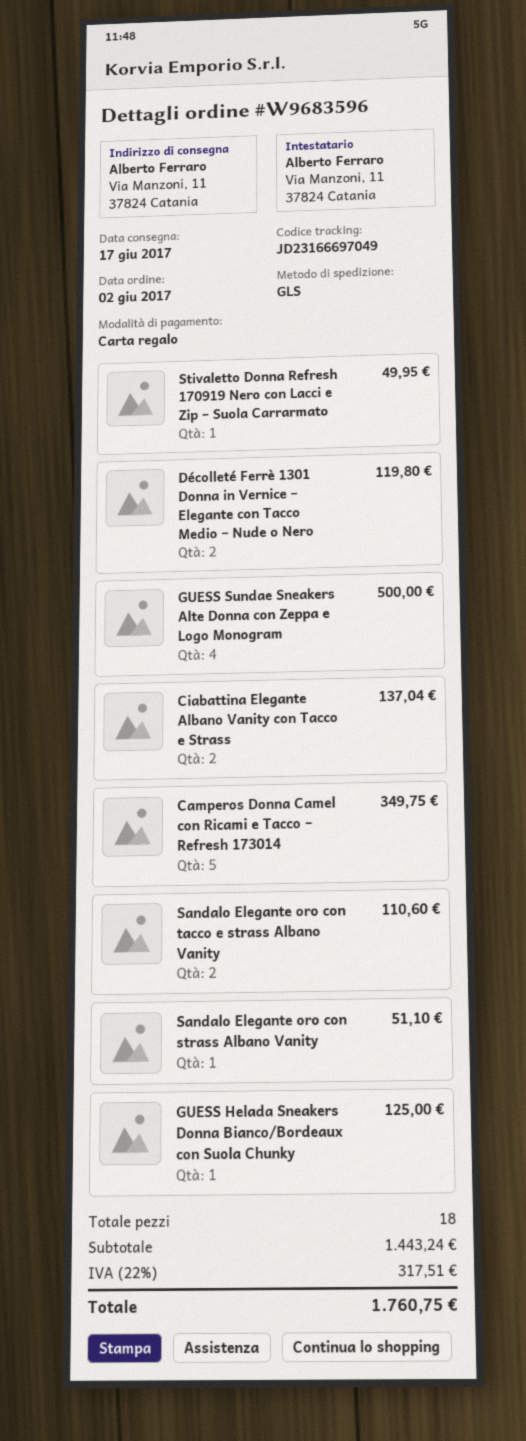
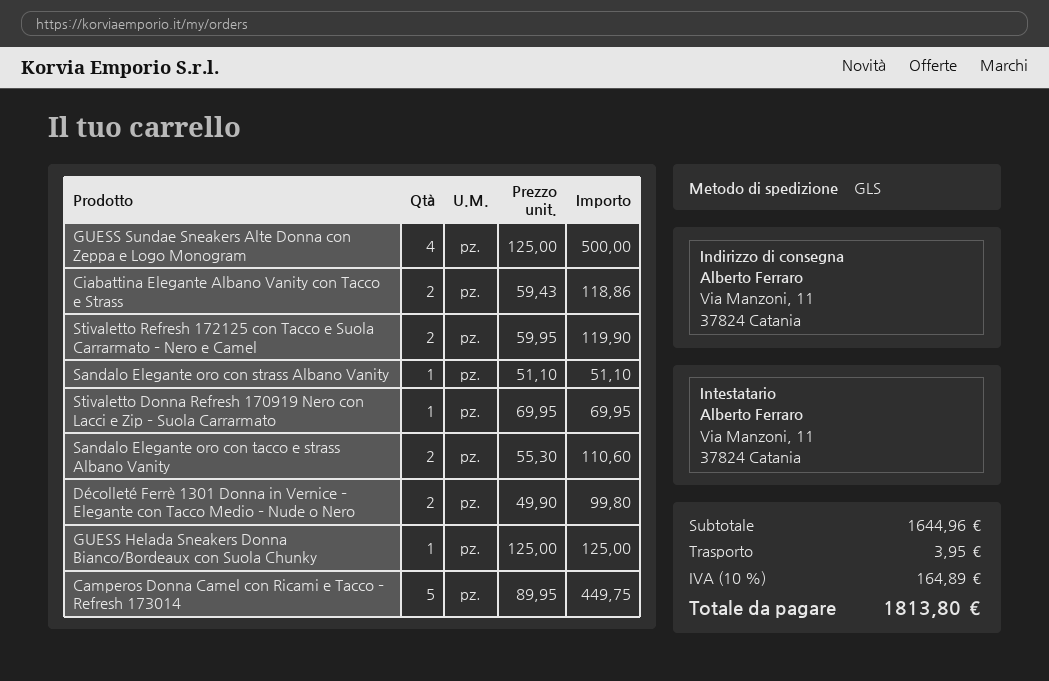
Stivaletto Donna Refresh 170919 Nero con Lacci e Zip – Suola Carrarmato: 1 for 49.95 -> 1 for 69.95
Décolleté Ferrè 1301 Donna in Vernice – Elegante con Tacco Medio – Nude o Nero: 2 for 119.80 -> 2 for 99.80
Ciabattina Elegante Albano Vanity con Tacco e Strass: 2 for 137.04 -> 2 for 118.86
Camperos Donna Camel con Ricami e Tacco – Refresh 173014: 5 for 349.75 -> 5 for 449.75
Stivaletto Refresh 172125 con Tacco e Suola Carrarmato – Nero e Camel: none -> 2 for 119.90
subtotal: 1443.24 -> 1644.96
shipping: none -> 3.95
tax: 22% = 317.51 -> 10% = 164.89
total: 1760.75 -> 1813.80

